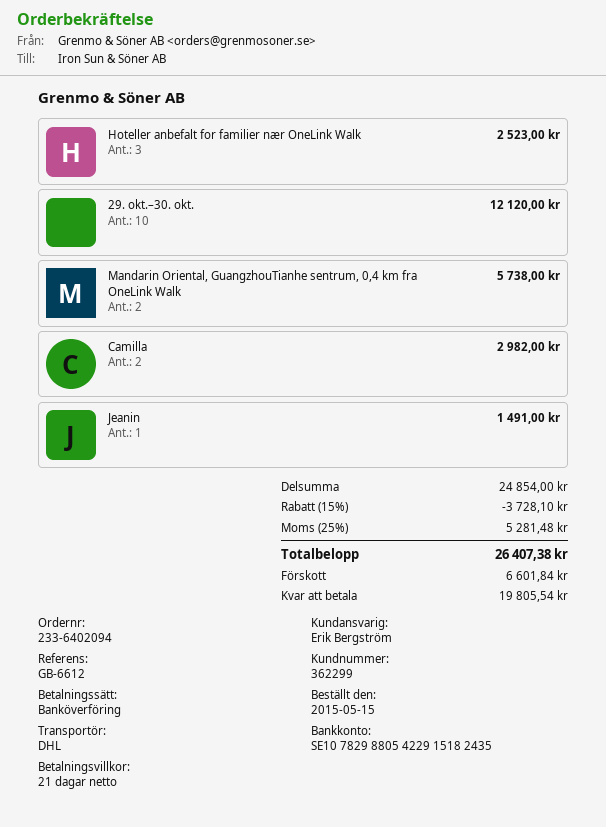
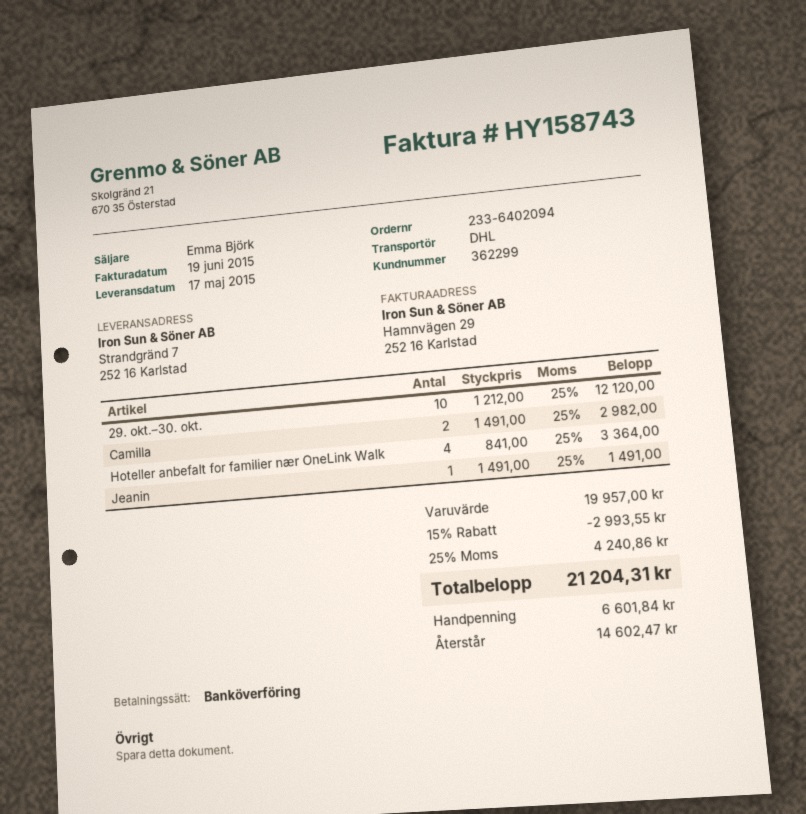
sales rep: Erik Bergström -> Emma Björk
Hoteller anbefalt for familier nær OneLink Walk: 3 for 2523.00 -> 4 for 3364.00
Mandarin Oriental, GuangzhouTianhe sentrum, 0,4 km fra OneLink Walk: 2 for 5738.00 -> none
subtotal: 24854.00 -> 19957.00
discount: 15% = 3728.10 -> 15% = 2993.55
tax: 25% = 5281.48 -> 25% = 4240.86
total: 26407.38 -> 21204.31
balance: 19805.54 -> 14602.47

